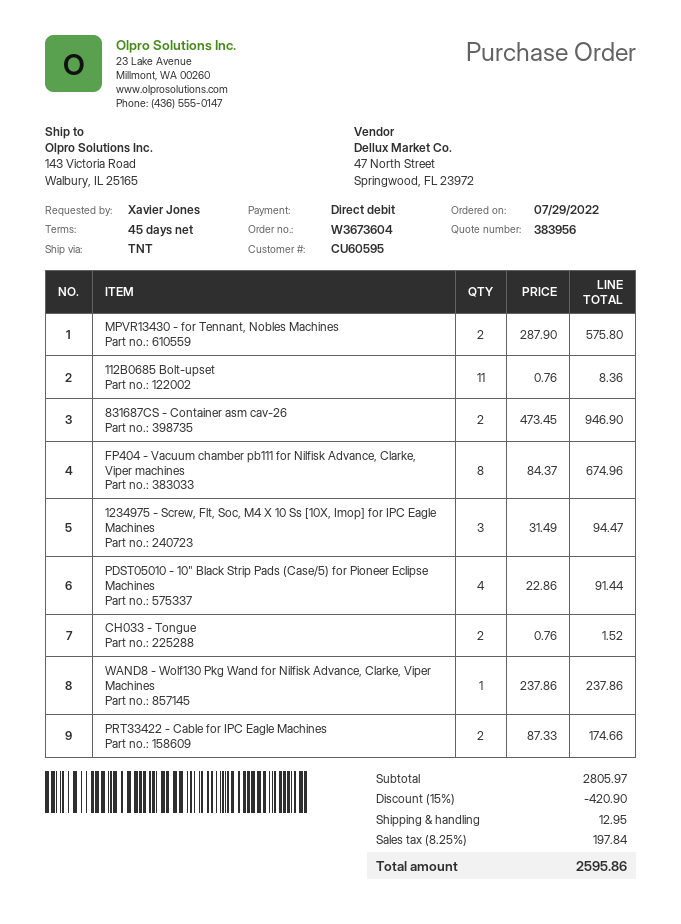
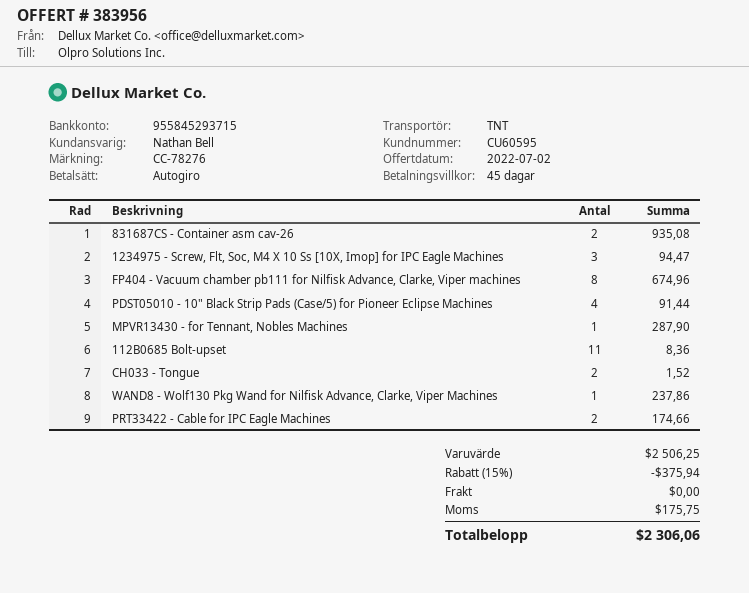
MPVR13430 - for Tennant, Nobles Machines: 2 for 575.80 -> 1 for 287.90
831687CS - Container asm cav-26: 2 for 946.90 -> 2 for 935.08
subtotal: 2805.97 -> 2506.25
discount: 15% = 420.90 -> 15% = 375.94
shipping: 12.95 -> 0.00
tax: 197.84 -> 175.75
total: 2595.86 -> 2306.06

